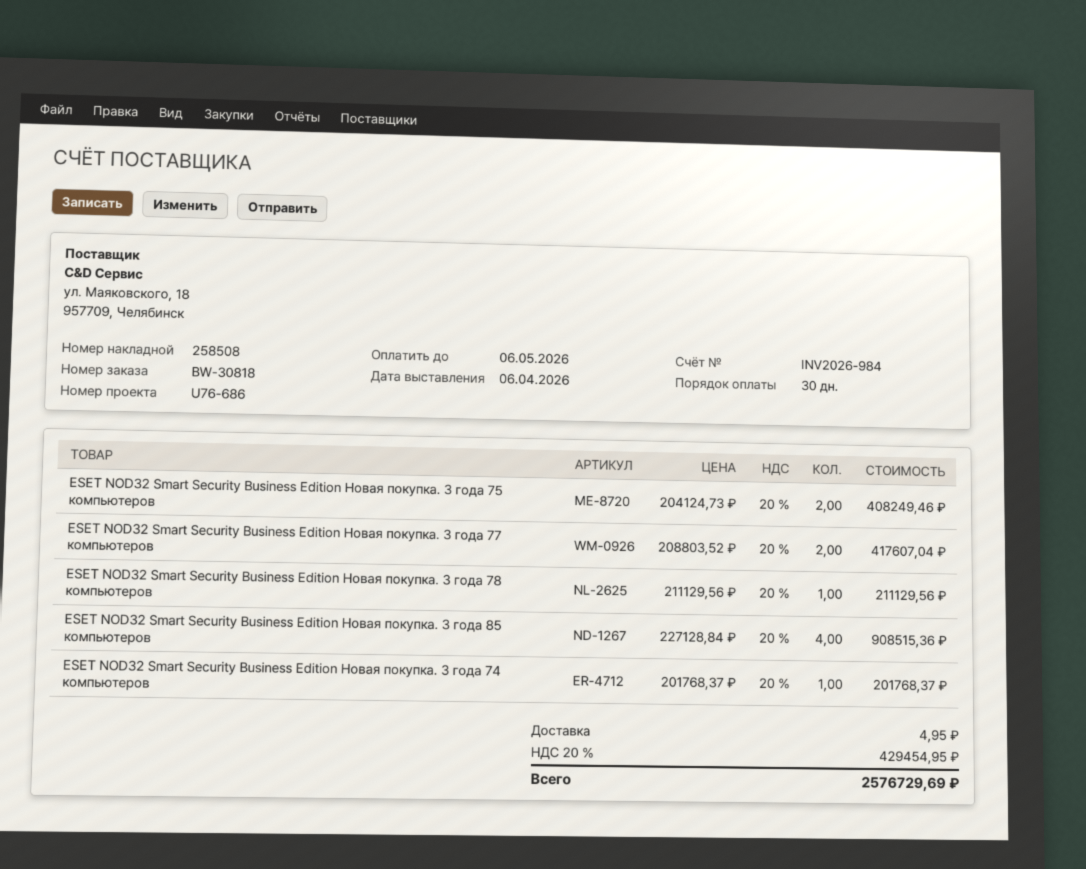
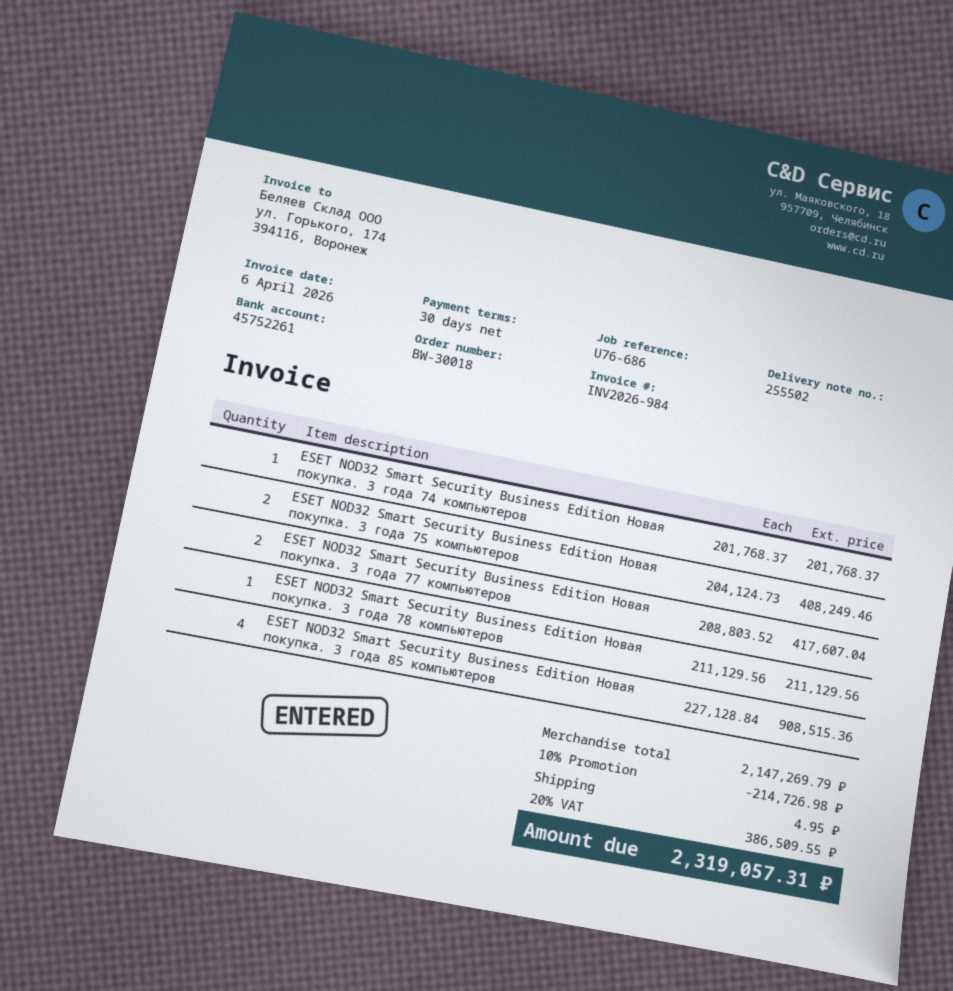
order number: BW-30818 -> BW-30018
delivery note number: 258508 -> 255502
discount: none -> 10% = 214726.98
tax: 20% = 429454.95 -> 20% = 386509.55
total: 2576729.69 -> 2319057.31

